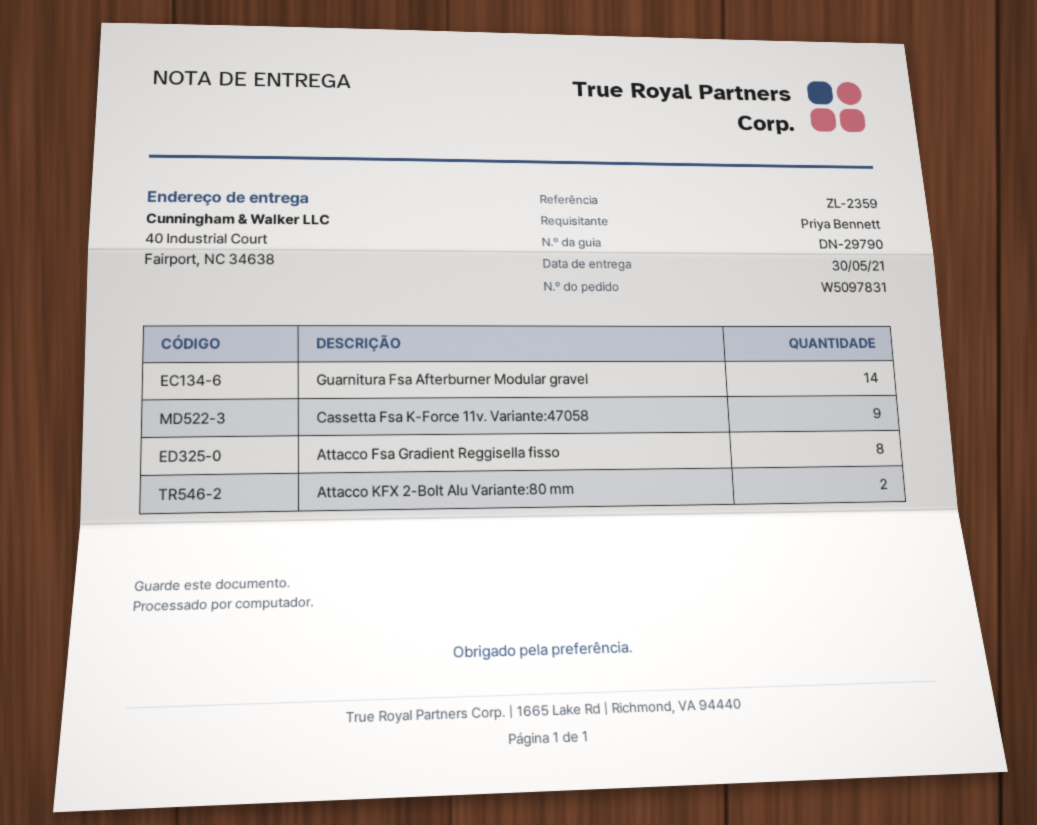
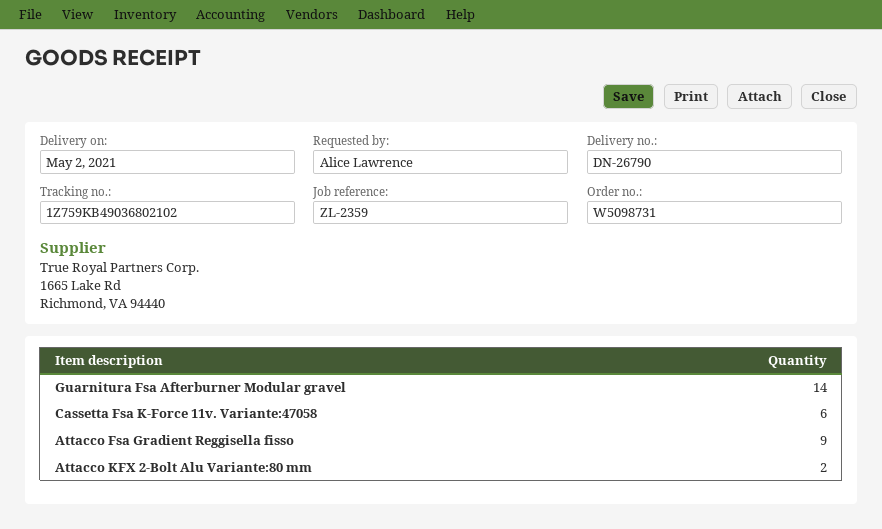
order number: W5097831 -> W5098731
delivery note number: DN-29790 -> DN-26790
delivery date: 2021-05-30 -> 2021-05-02
ordered by: Priya Bennett -> Alice Lawrence
Cassetta Fsa K-Force 11v. Variante:47058: 9 -> 6
Attacco Fsa Gradient Reggisella fisso: 8 -> 9

